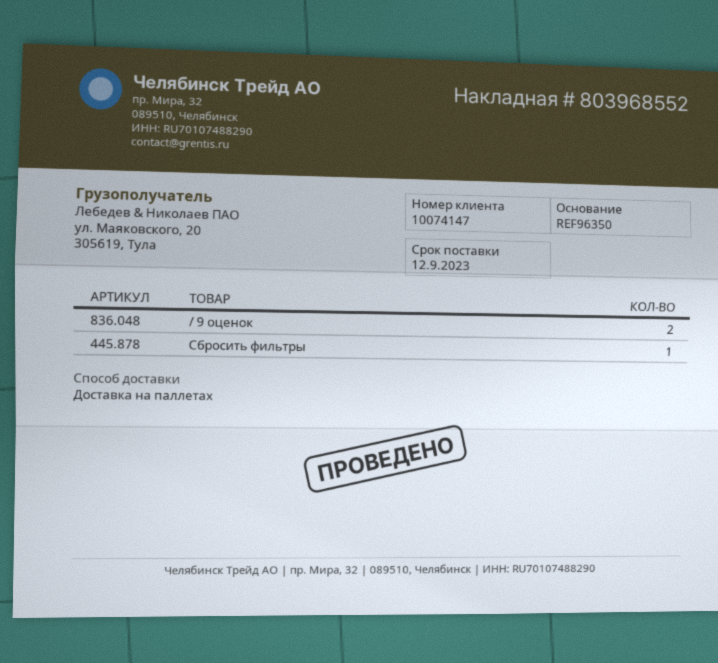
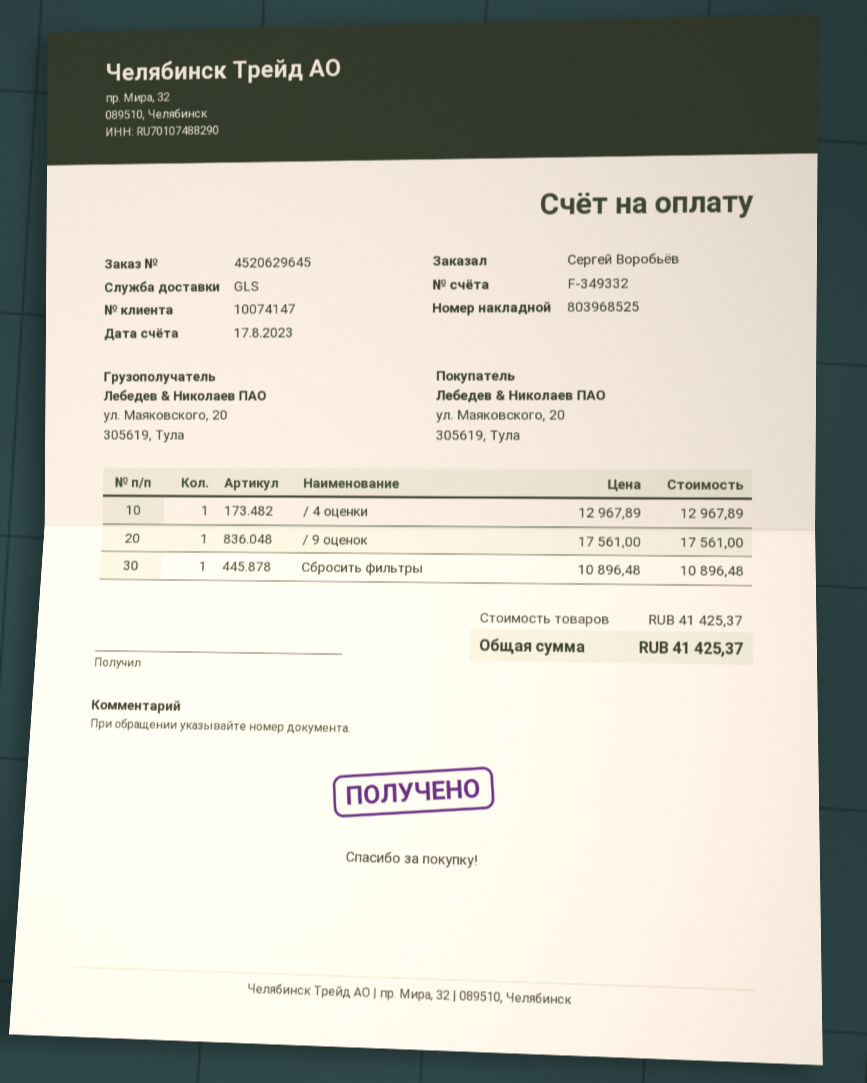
delivery note number: 803968552 -> 803968525
shipping method: pallet freight -> GLS
/ 9 оценок: 2 -> 1
/ 4 оценки: none -> 1

